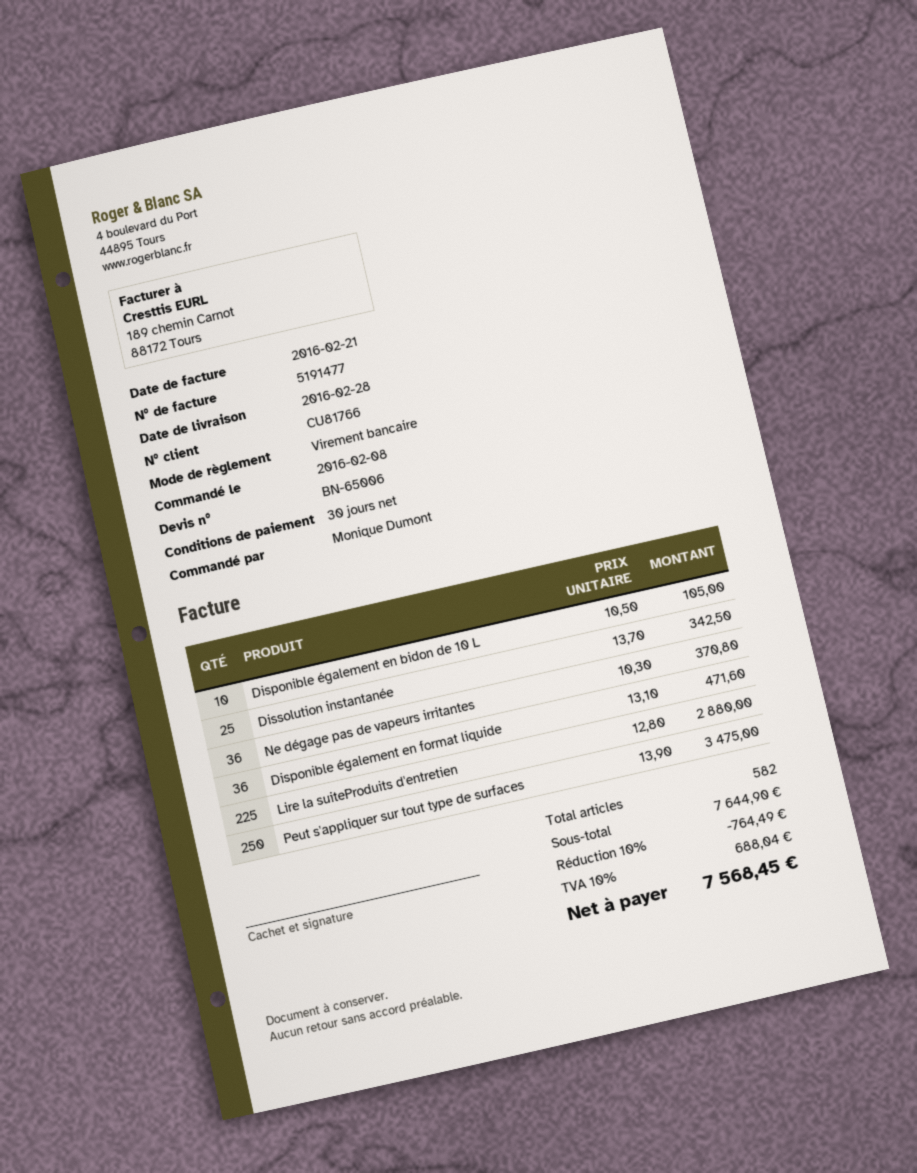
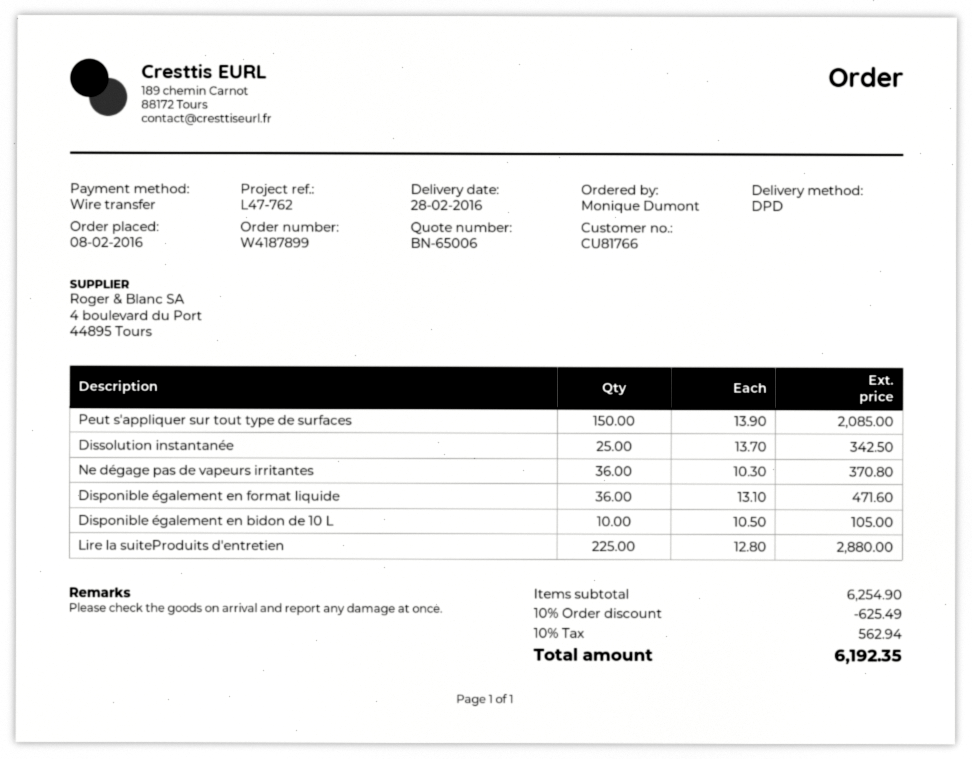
Peut s'appliquer sur tout type de surfaces: 250 x 13.90 = 3475.00 -> 150 x 13.90 = 2085.00
subtotal: 7644.90 -> 6254.90
discount: 10% = 764.49 -> 10% = 625.49
tax: 10% = 688.04 -> 10% = 562.94
total: 7568.45 -> 6192.35

